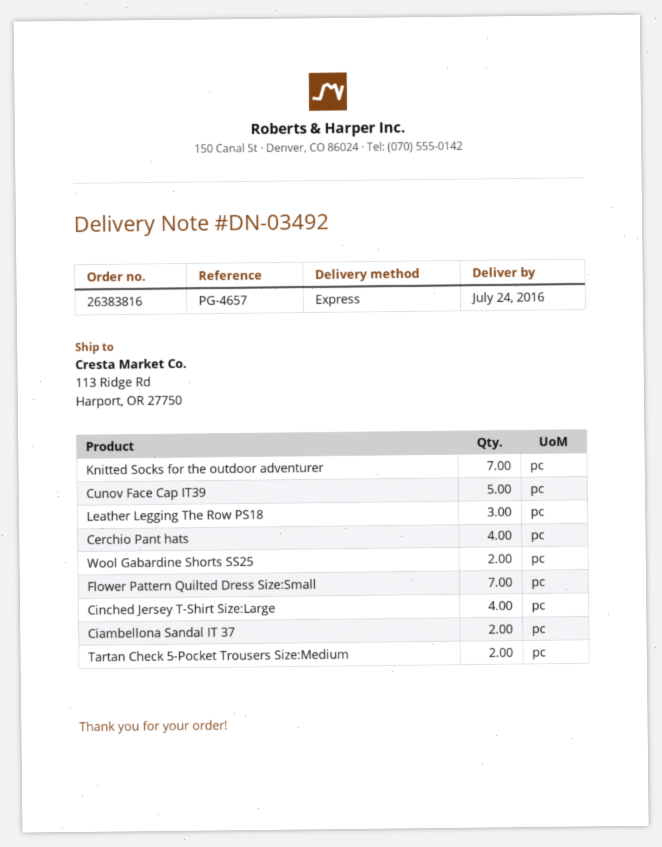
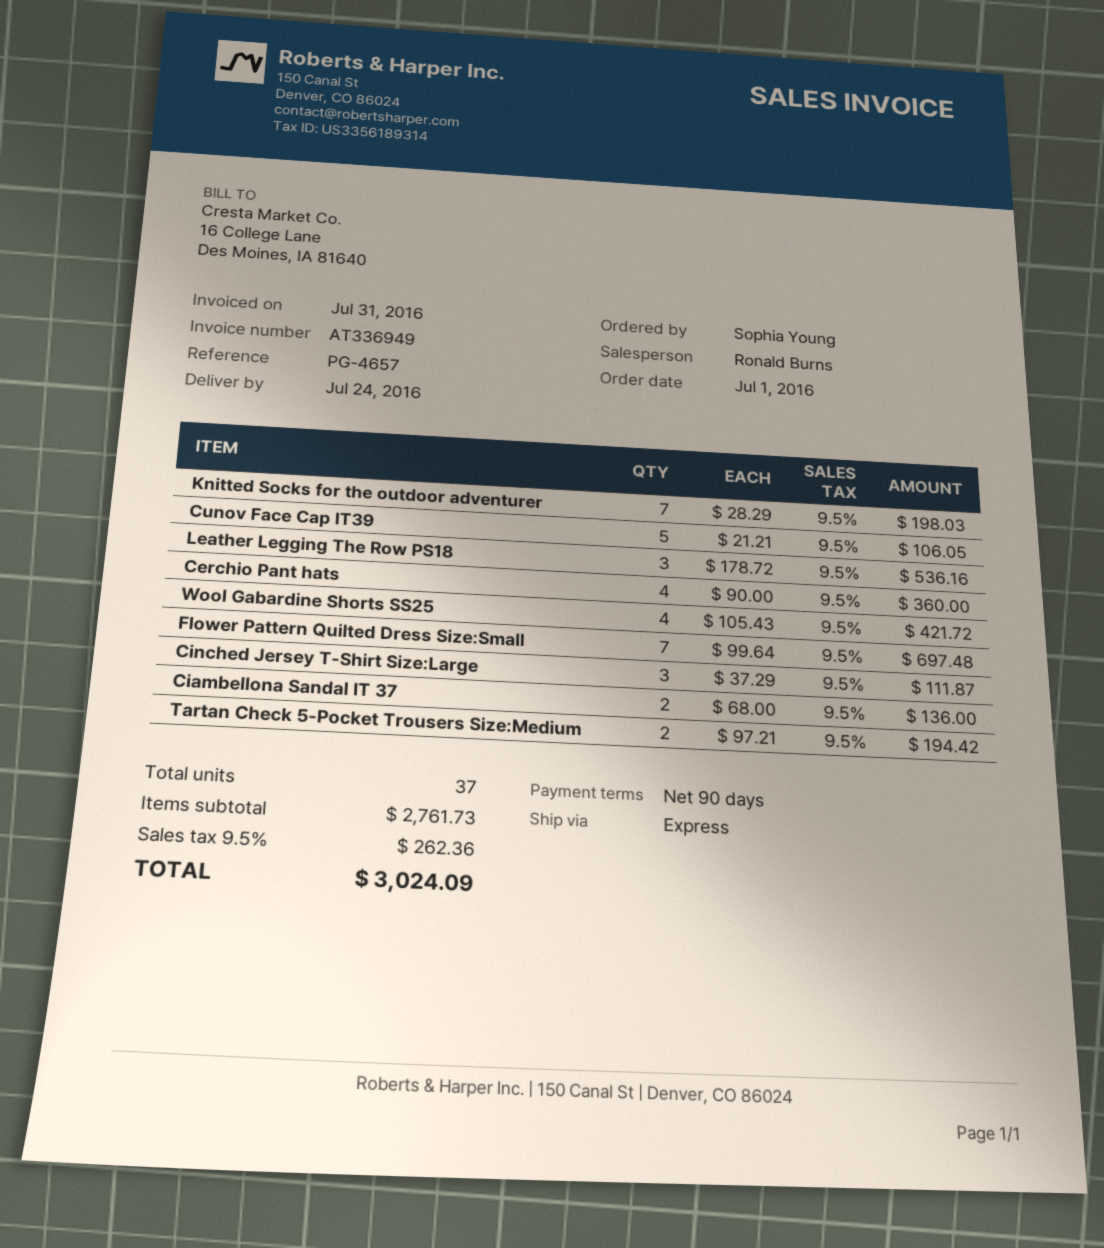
Wool Gabardine Shorts SS25: 2 -> 4
Cinched Jersey T-Shirt Size:Large: 4 -> 3

